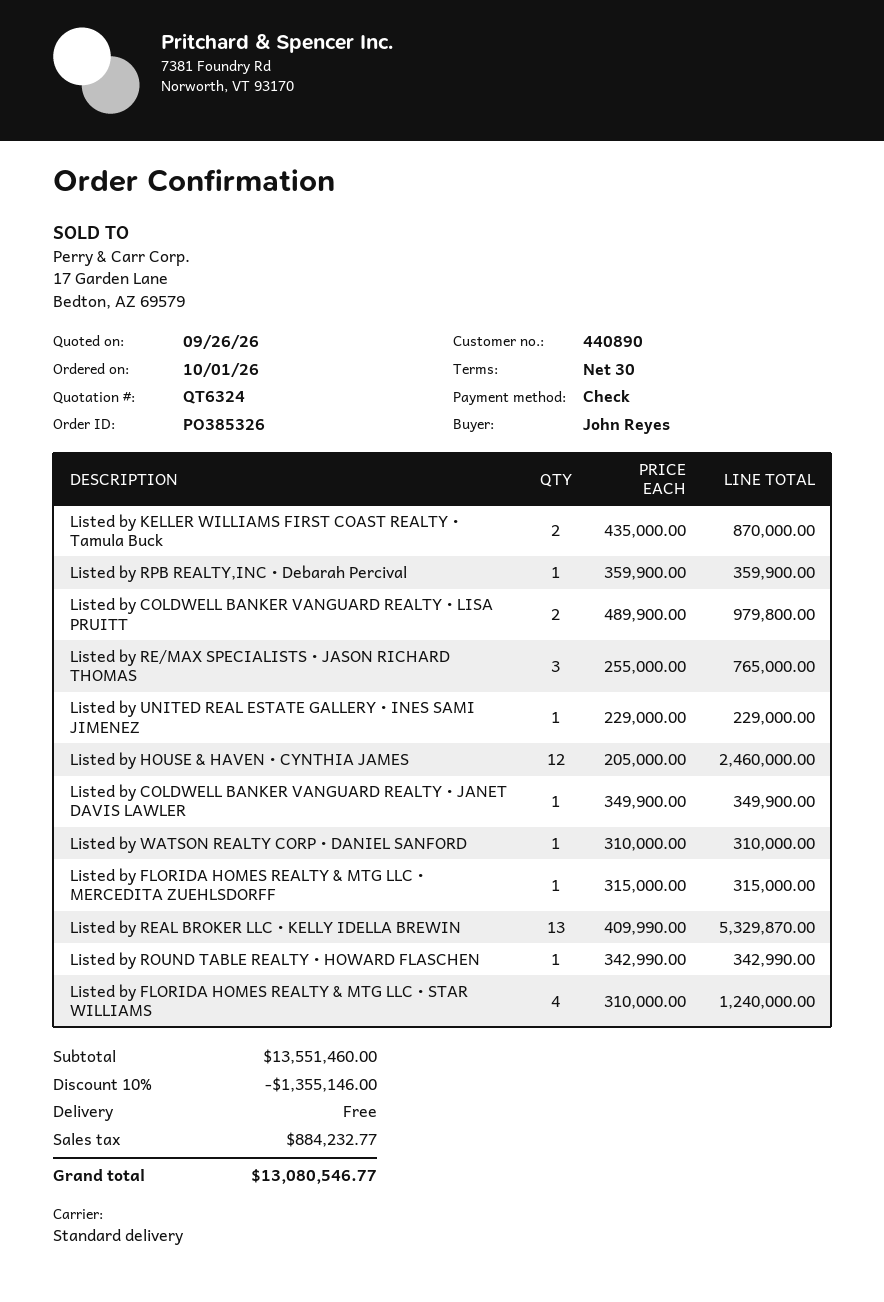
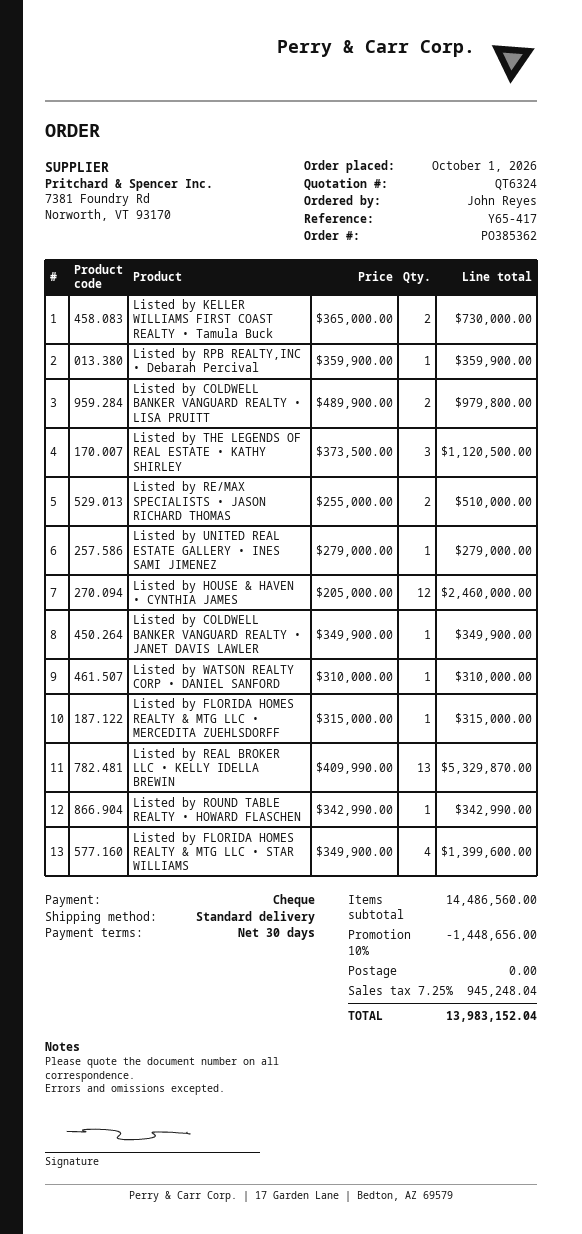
order number: PO385326 -> PO385362
Listed by KELLER WILLIAMS FIRST COAST REALTY • Tamula Buck: 2 x 435000.00 = 870000.00 -> 2 x 365000.00 = 730000.00
Listed by RE/MAX SPECIALISTS • JASON RICHARD THOMAS: 3 x 255000.00 = 765000.00 -> 2 x 255000.00 = 510000.00
Listed by UNITED REAL ESTATE GALLERY • INES SAMI JIMENEZ: 1 x 229000.00 = 229000.00 -> 1 x 279000.00 = 279000.00
Listed by FLORIDA HOMES REALTY & MTG LLC • STAR WILLIAMS: 4 x 310000.00 = 1240000.00 -> 4 x 349900.00 = 1399600.00
Listed by THE LEGENDS OF REAL ESTATE • KATHY SHIRLEY: none -> 3 x 373500.00 = 1120500.00
subtotal: 13551460.00 -> 14486560.00
discount: 10% = 1355146.00 -> 10% = 1448656.00
tax: 884232.77 -> 945248.04
total: 13080546.77 -> 13983152.04

